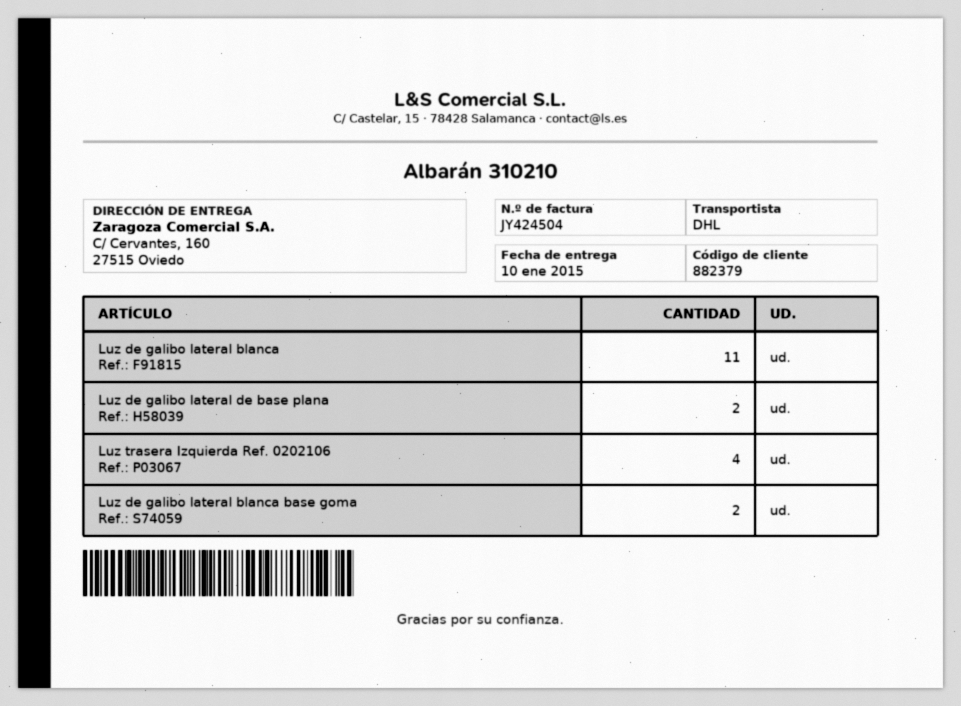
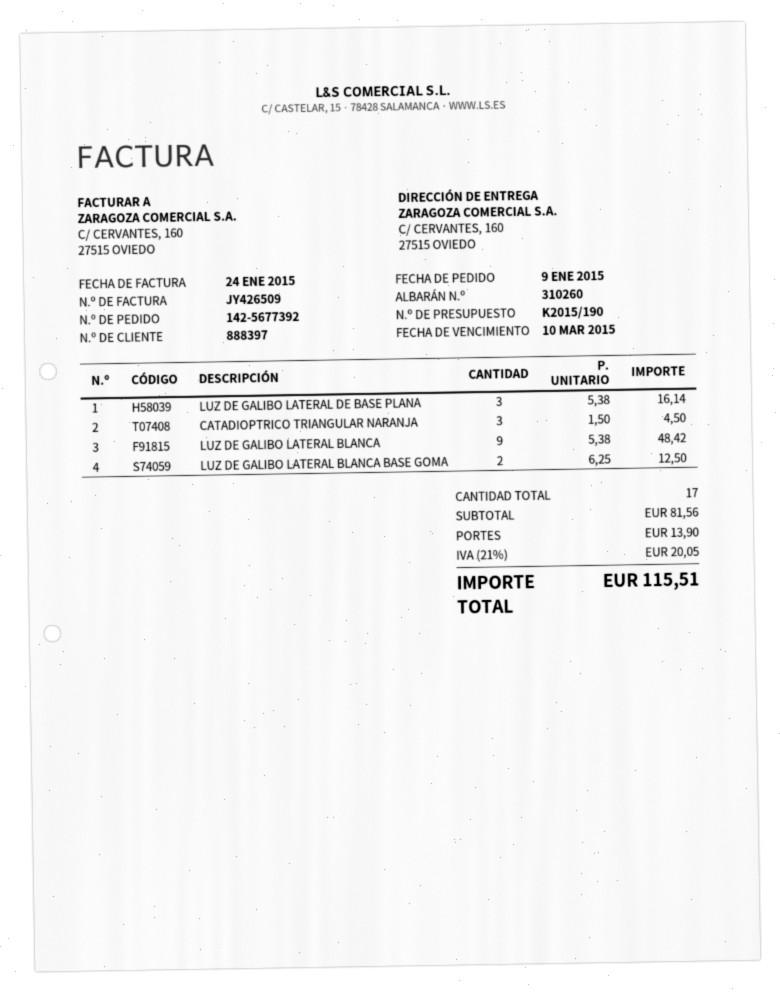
delivery note number: 310210 -> 310260
invoice number: JY424504 -> JY426509
customer number: 882379 -> 888397
Luz de galibo lateral blanca: 11 -> 9
Luz de galibo lateral de base plana: 2 -> 3
Luz trasera Izquierda Ref. 0202106: 4 -> none
CATADIOPTRICO TRIANGULAR NARANJA: none -> 3

